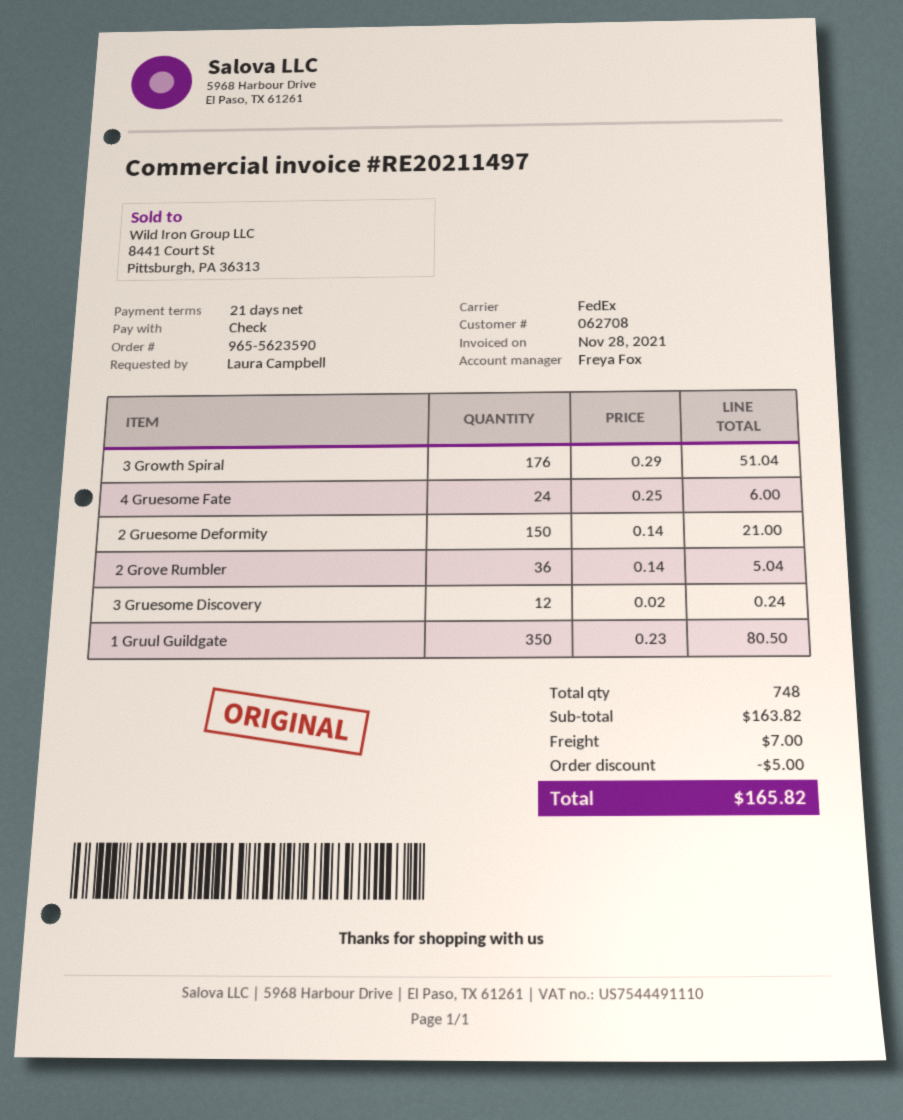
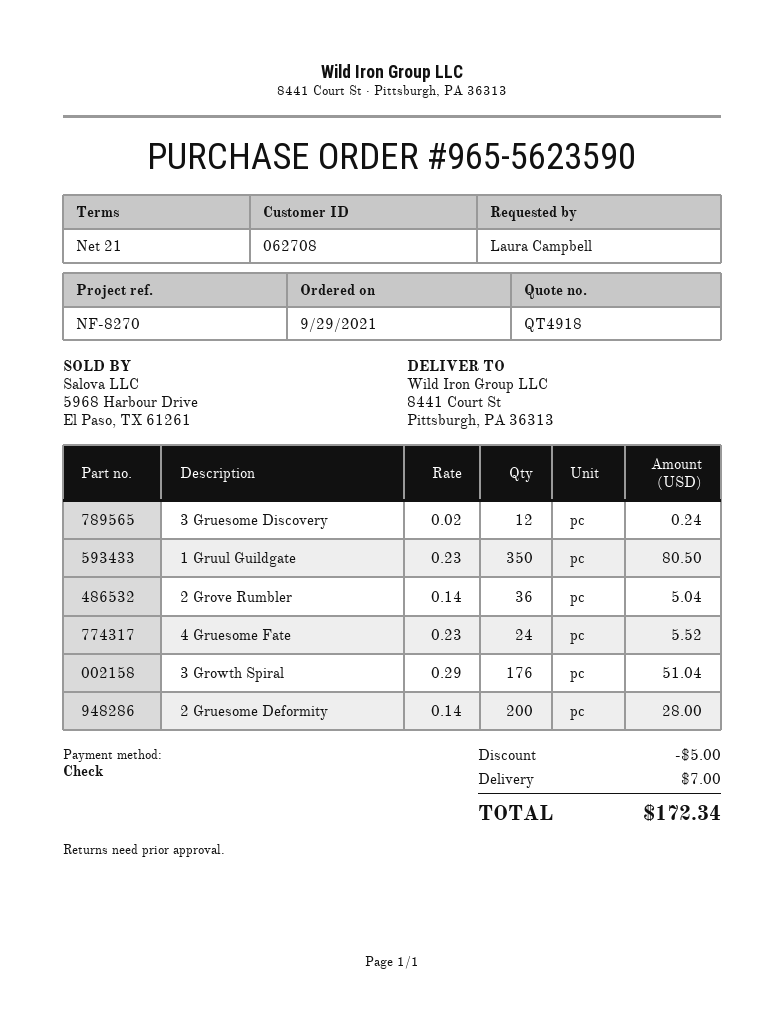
4 Gruesome Fate: 24 x 0.25 = 6.00 -> 24 x 0.23 = 5.52
2 Gruesome Deformity: 150 x 0.14 = 21.00 -> 200 x 0.14 = 28.00
total: 165.82 -> 172.34

